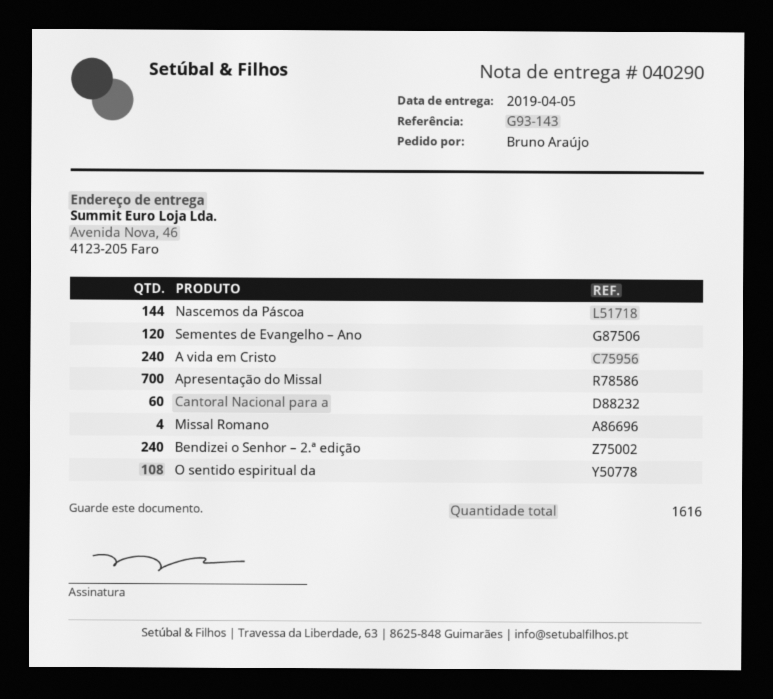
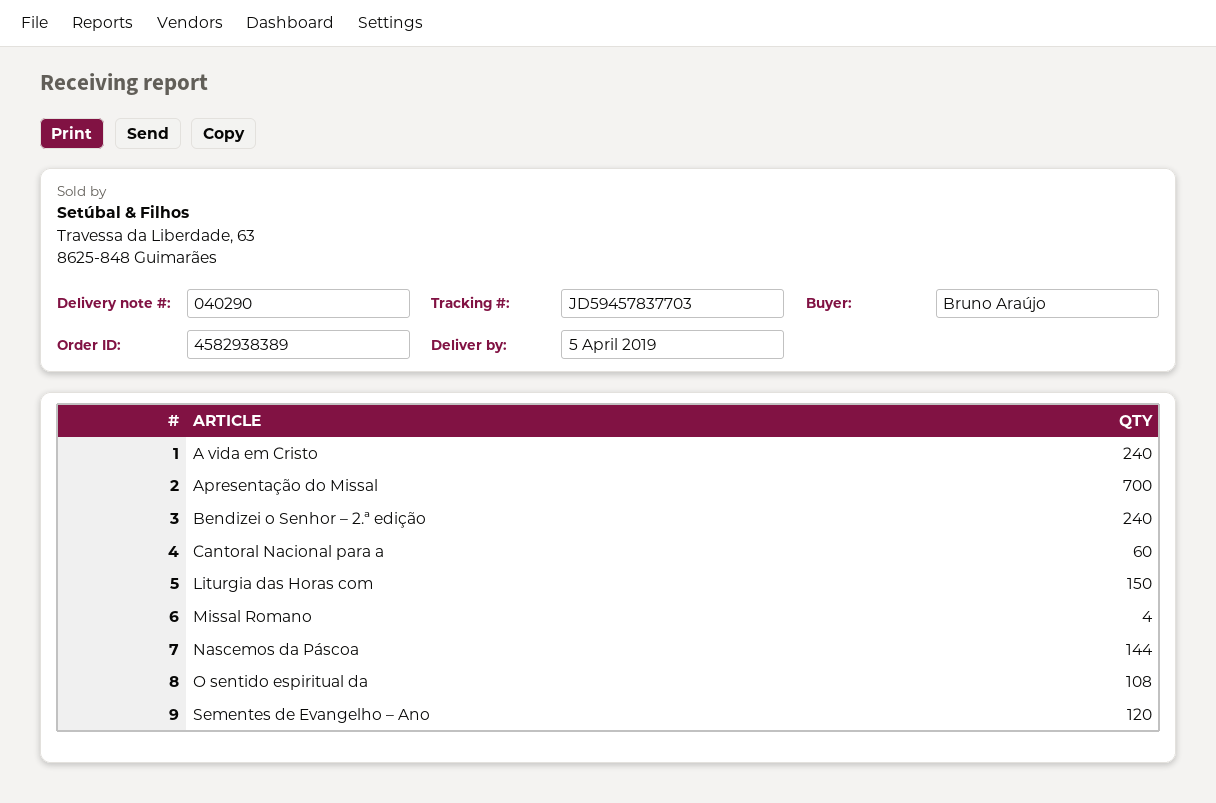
Liturgia das Horas com: none -> 150

